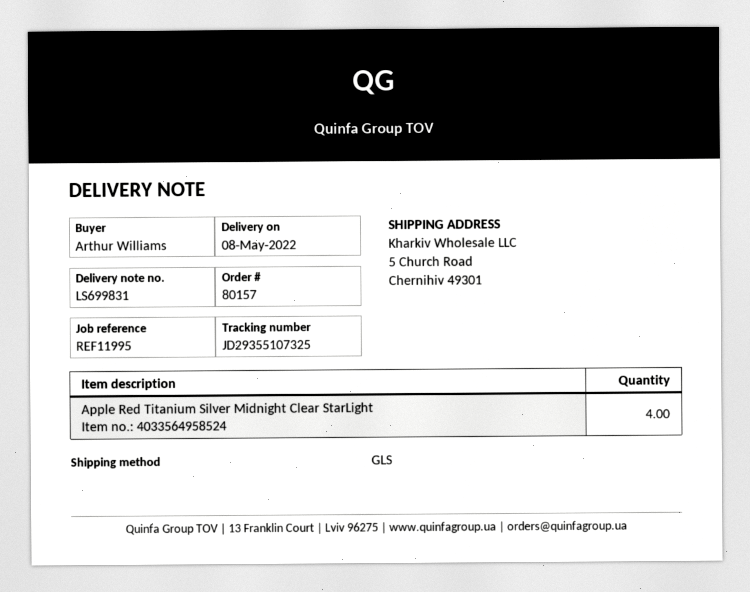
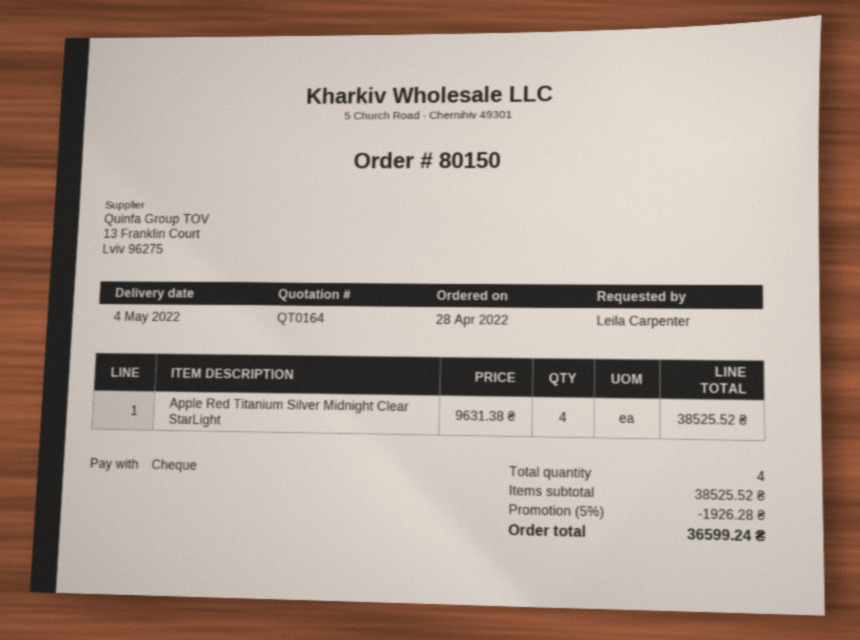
order number: 80157 -> 80150
delivery date: 2022-05-08 -> 2022-05-04
ordered by: Arthur Williams -> Leila Carpenter

